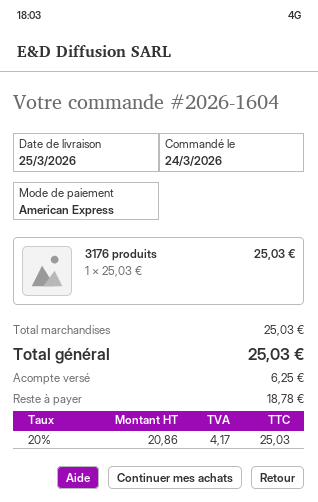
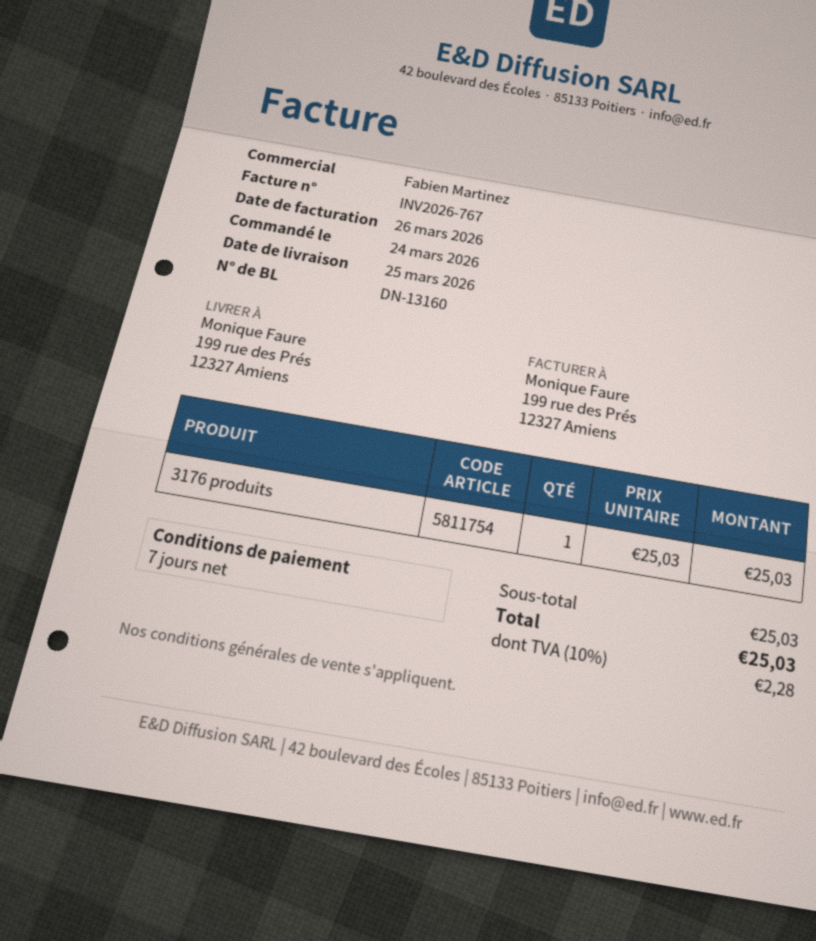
tax: 20% = 4.17 -> 10% = 2.28

